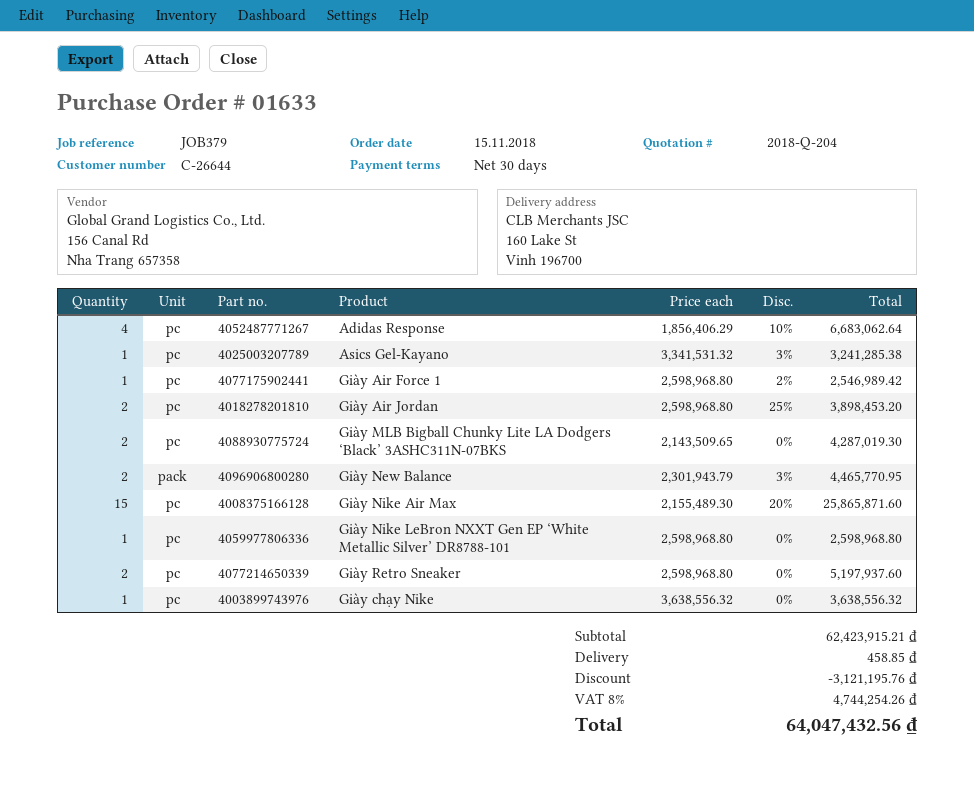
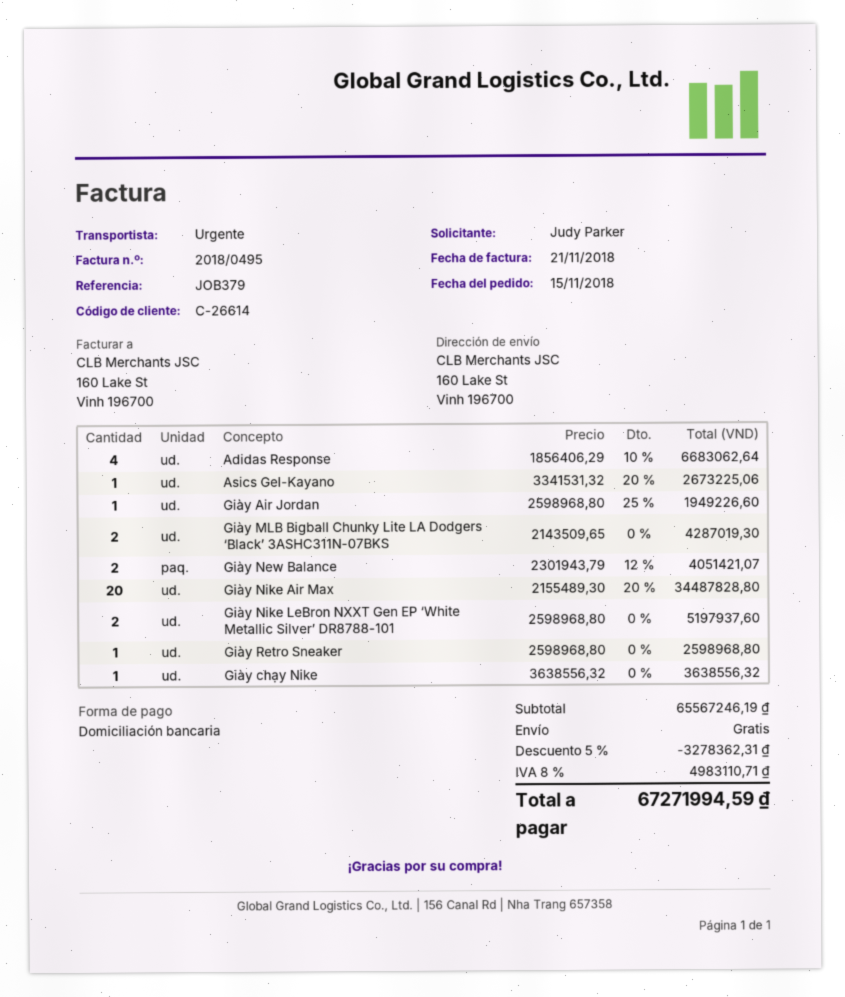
customer number: C-26644 -> C-26614
Asics Gel-Kayano: 1 x 3341531.32 - 3% = 3241285.38 -> 1 x 3341531.32 - 20% = 2673225.06
Giày Air Force 1: 1 x 2598968.80 - 2% = 2546989.42 -> none
Giày Air Jordan: 2 x 2598968.80 - 25% = 3898453.20 -> 1 x 2598968.80 - 25% = 1949226.60
Giày New Balance: 2 x 2301943.79 - 3% = 4465770.95 -> 2 x 2301943.79 - 12% = 4051421.07
Giày Nike Air Max: 15 x 2155489.30 - 20% = 25865871.60 -> 20 x 2155489.30 - 20% = 34487828.80
Giày Nike LeBron NXXT Gen EP ‘White Metallic Silver’ DR8788-101: 1 x 2598968.80 = 2598968.80 -> 2 x 2598968.80 = 5197937.60
Giày Retro Sneaker: 2 x 2598968.80 = 5197937.60 -> 1 x 2598968.80 = 2598968.80
subtotal: 62423915.21 -> 65567246.19
discount: 3121195.76 -> 3278362.31
shipping: 458.85 -> 0.00
tax: 8% = 4744254.26 -> 8% = 4983110.71
total: 64047432.56 -> 67271994.59

